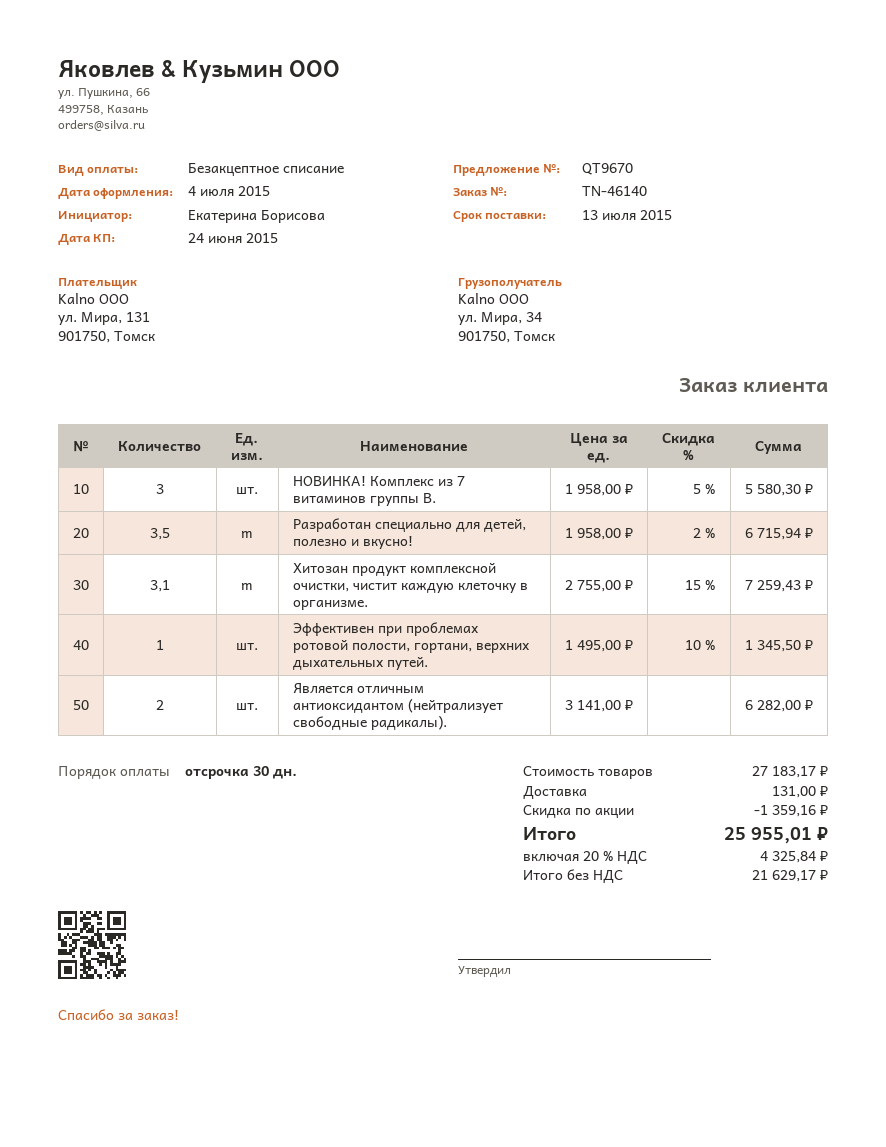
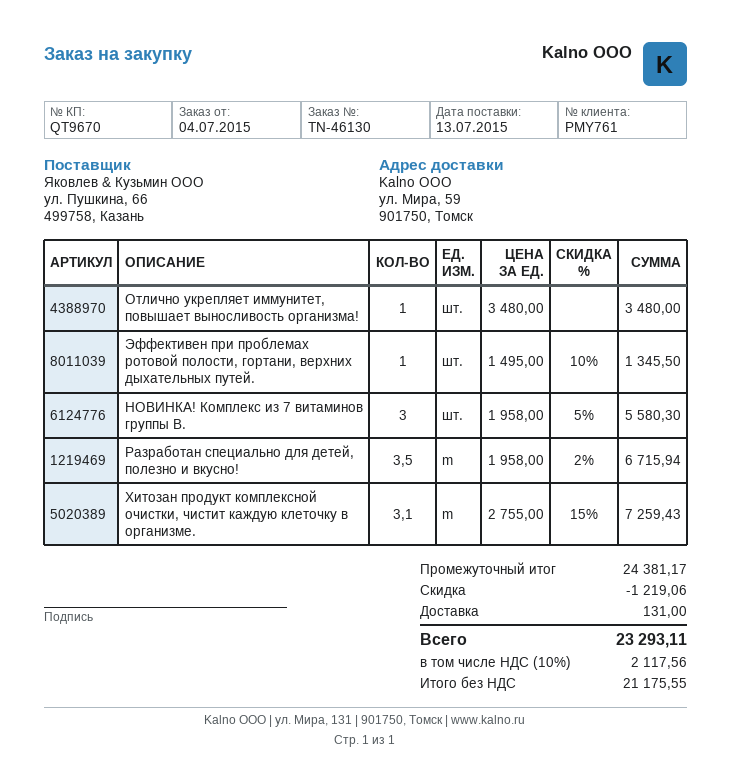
order number: TN-46140 -> TN-46130
ship to: ул. Мира, 34, 901750, Томск -> ул. Мира, 59, 901750, Томск
Является отличным антиоксидантом (нейтрализует свободные радикалы).: 2 x 3141.00 = 6282.00 -> none
Отлично укрепляет иммунитет, повышает выносливость организма!: none -> 1 x 3480.00 = 3480.00
subtotal: 27183.17 -> 24381.17
discount: 1359.16 -> 1219.06
net: 21629.17 -> 21175.55
tax: 20% = 4325.84 -> 10% = 2117.56
total: 25955.01 -> 23293.11

